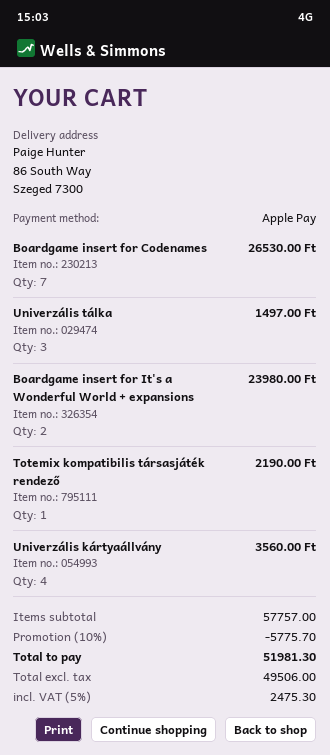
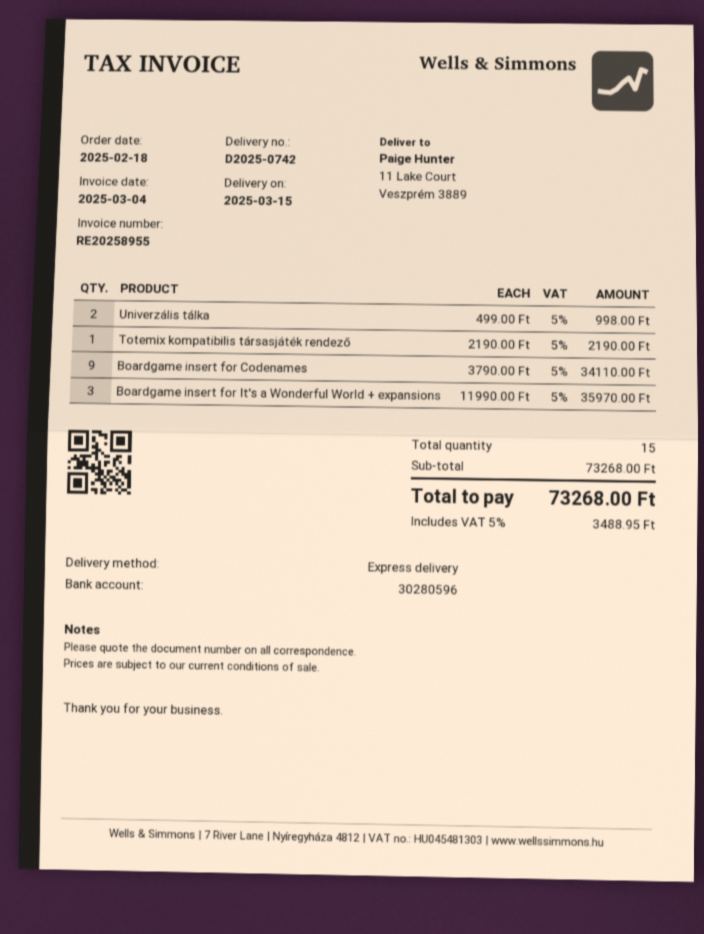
ship to: 86 South Way, Szeged 7300 -> 11 Lake Court, Veszprém 3889
Boardgame insert for Codenames: 7 for 26530.00 -> 9 for 34110.00
Univerzális tálka: 3 for 1497.00 -> 2 for 998.00
Boardgame insert for It's a Wonderful World + expansions: 2 for 23980.00 -> 3 for 35970.00
Univerzális kártyaállvány: 4 for 3560.00 -> none
subtotal: 57757.00 -> 73268.00
discount: 10% = 5775.70 -> none
tax: 5% = 2475.30 -> 5% = 3488.95
total: 51981.30 -> 73268.00

